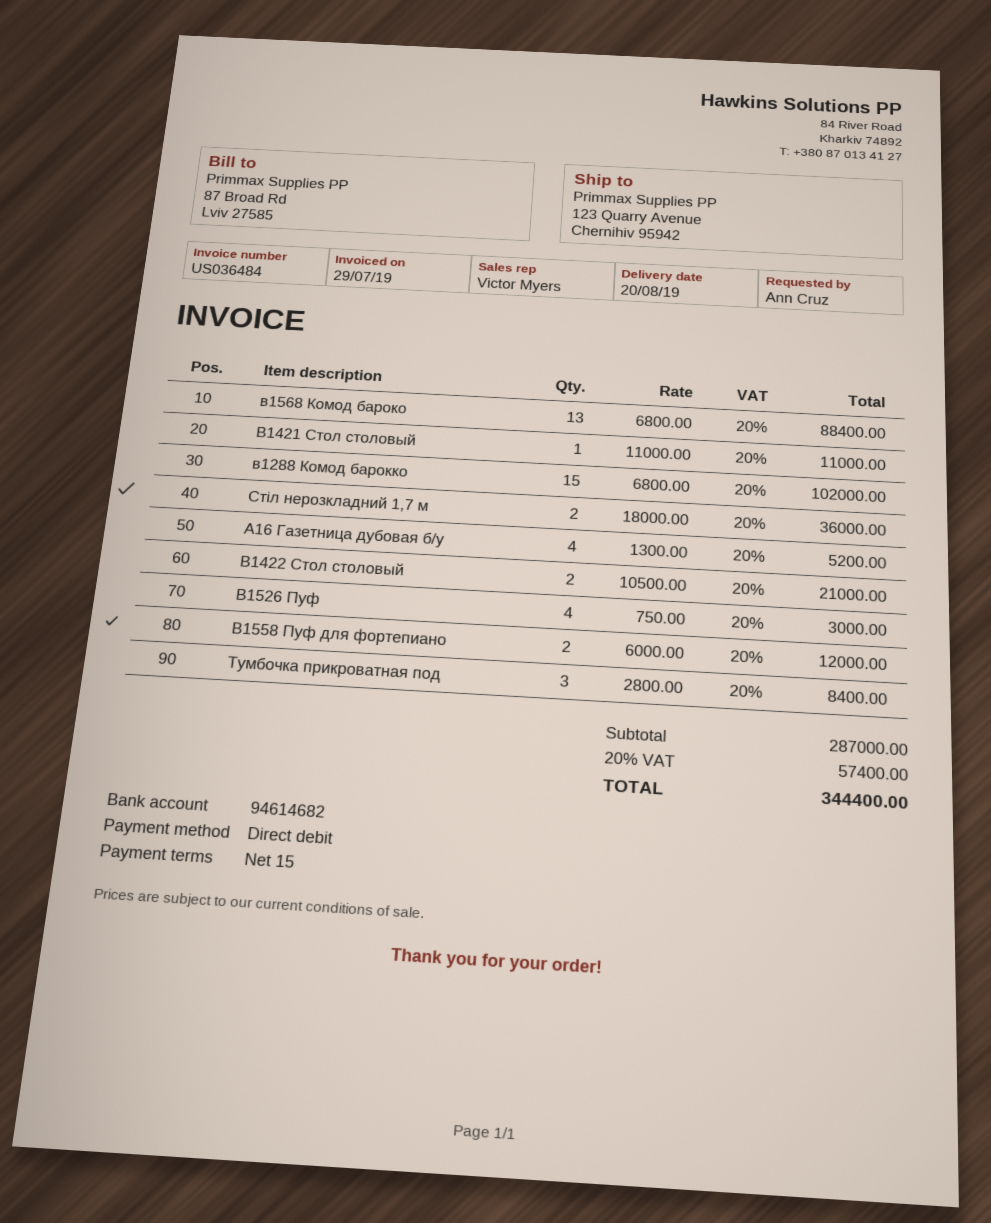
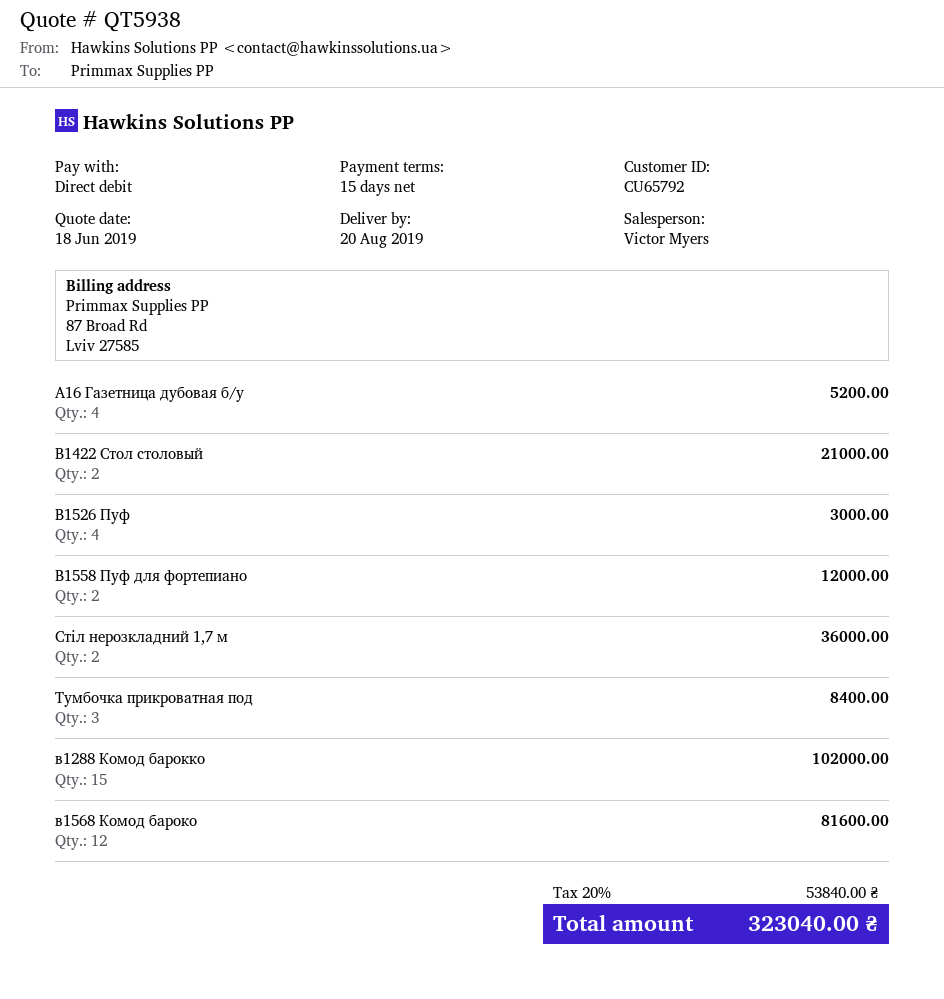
в1568 Комод бароко: 13 for 88400.00 -> 12 for 81600.00
В1421 Стол столовый: 1 for 11000.00 -> none
tax: 20% = 57400.00 -> 20% = 53840.00
total: 344400.00 -> 323040.00

